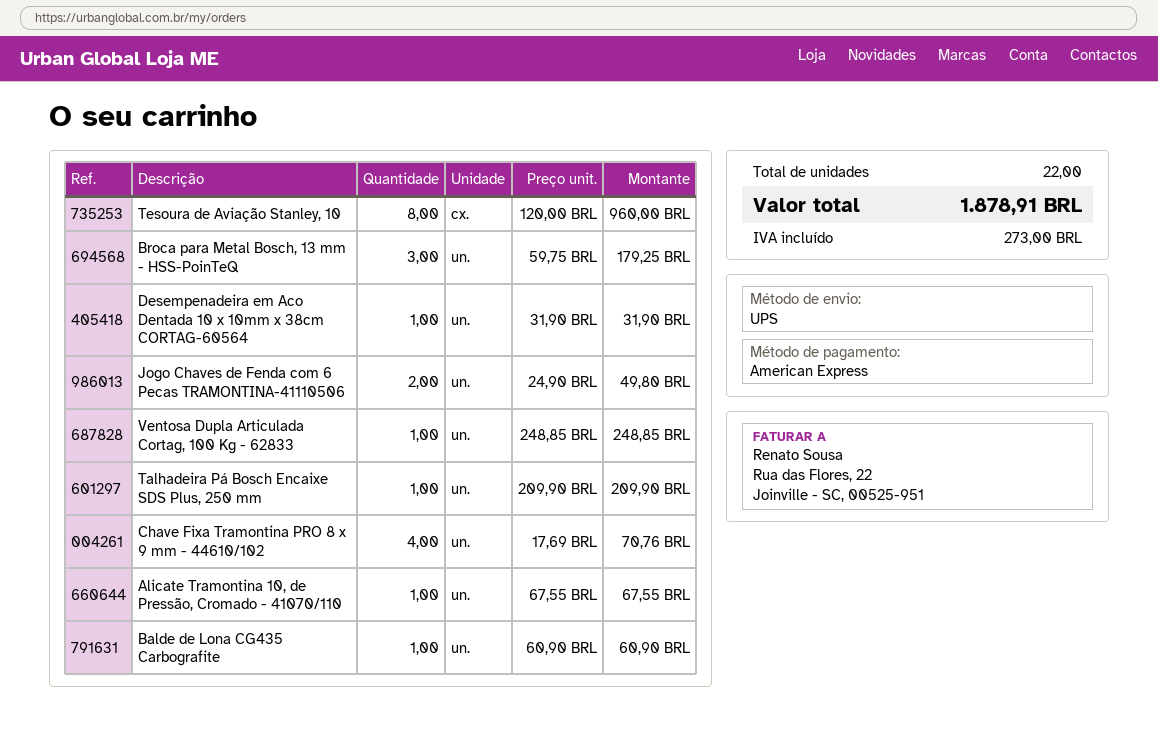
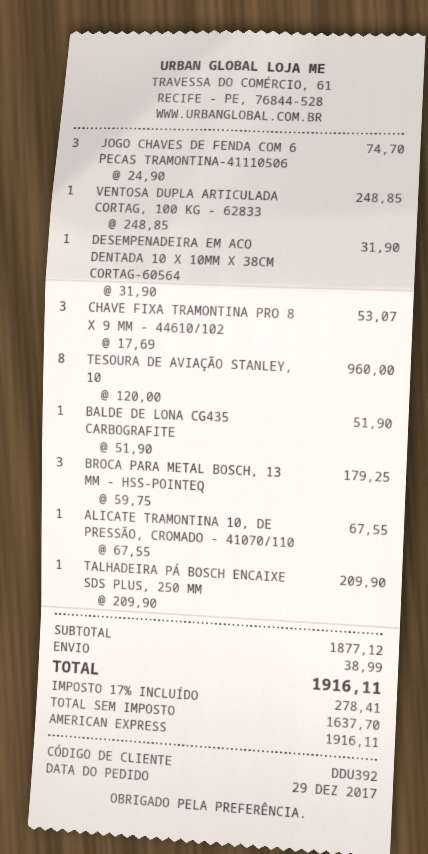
Jogo Chaves de Fenda com 6 Pecas TRAMONTINA-41110506: 2 x 24.90 = 49.80 -> 3 x 24.90 = 74.70
Chave Fixa Tramontina PRO 8 x 9 mm - 44610/102: 4 x 17.69 = 70.76 -> 3 x 17.69 = 53.07
Balde de Lona CG435 Carbografite: 1 x 60.90 = 60.90 -> 1 x 51.90 = 51.90
shipping: none -> 38.99
tax: 273.00 -> 278.41
total: 1878.91 -> 1916.11

